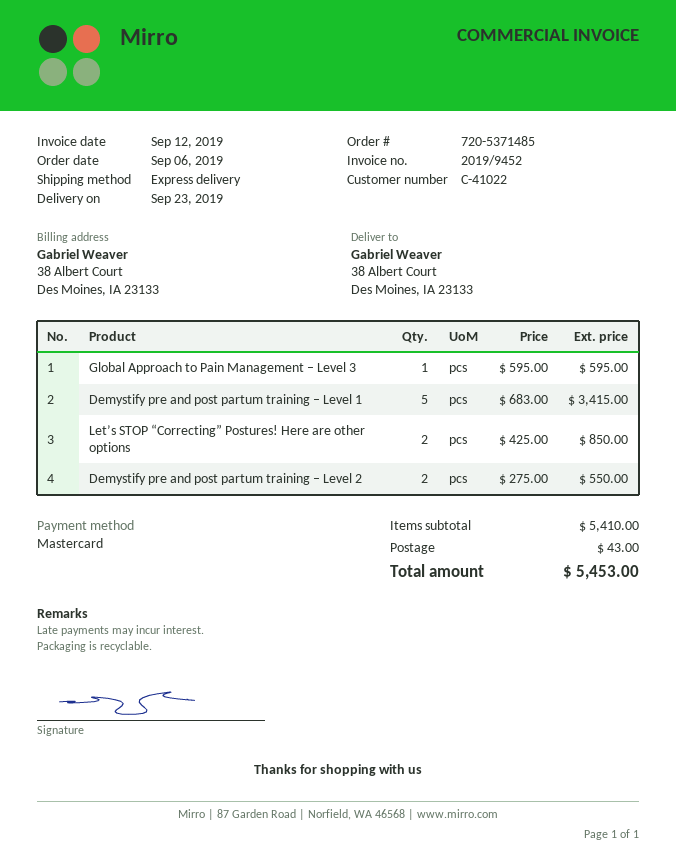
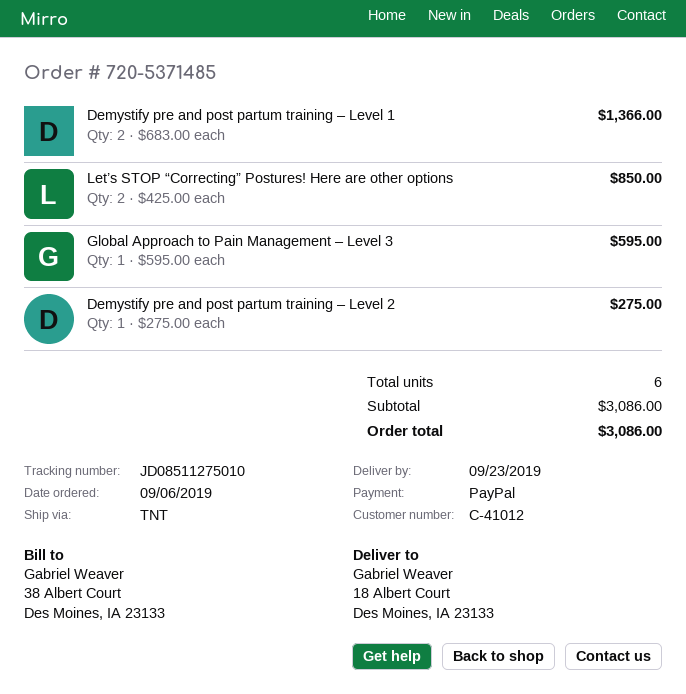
customer number: C-41022 -> C-41012
payment method: Mastercard -> PayPal
shipping method: express -> TNT
ship to: 38 Albert Court, Des Moines, IA 23133 -> 18 Albert Court, Des Moines, IA 23133
Demystify pre and post partum training – Level 1: 5 x 683.00 = 3415.00 -> 2 x 683.00 = 1366.00
Demystify pre and post partum training – Level 2: 2 x 275.00 = 550.00 -> 1 x 275.00 = 275.00
subtotal: 5410.00 -> 3086.00
shipping: 43.00 -> none
total: 5453.00 -> 3086.00

